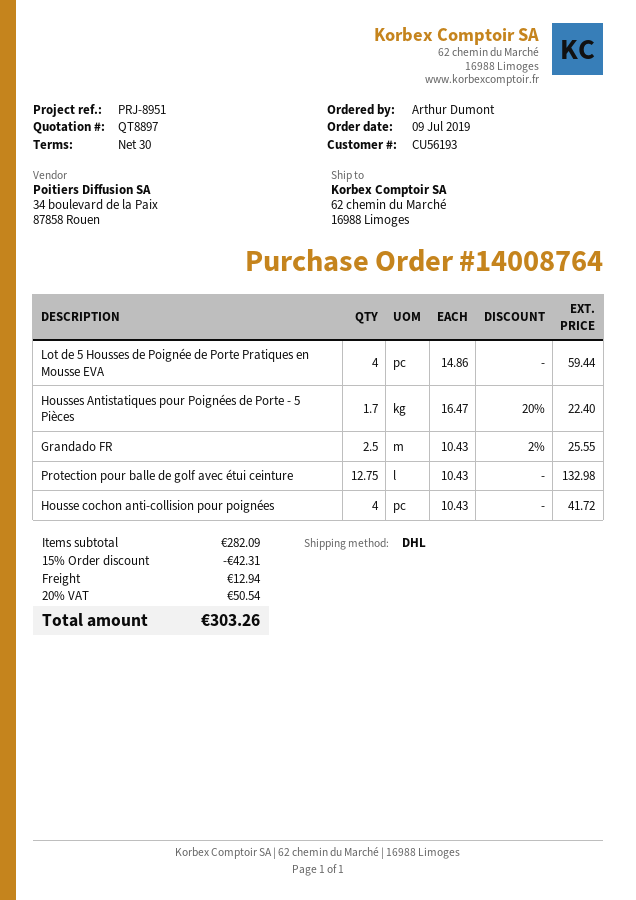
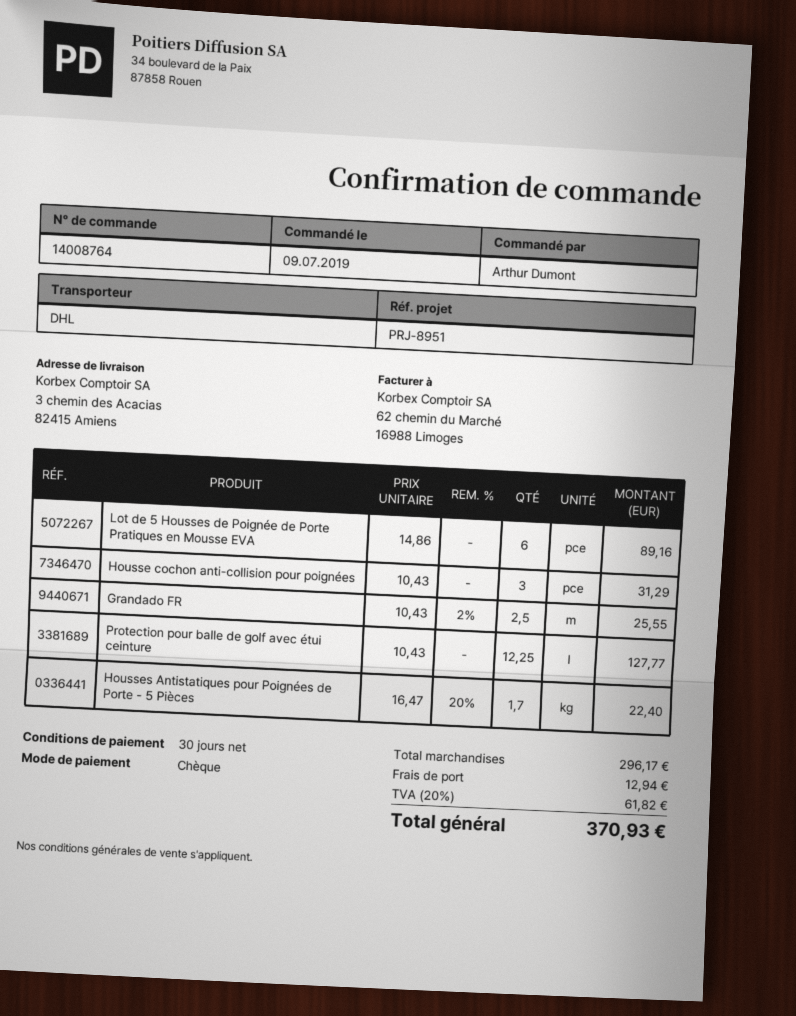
ship to: 62 chemin du Marché, 16988 Limoges -> 3 chemin des Acacias, 82415 Amiens
Lot de 5 Housses de Poignée de Porte Pratiques en Mousse EVA: 4 x 14.86 = 59.44 -> 6 x 14.86 = 89.16
Protection pour balle de golf avec étui ceinture: 12.75 x 10.43 = 132.98 -> 12.25 x 10.43 = 127.77
Housse cochon anti‑collision pour poignées: 4 x 10.43 = 41.72 -> 3 x 10.43 = 31.29
subtotal: 282.09 -> 296.17
discount: 15% = 42.31 -> none
tax: 20% = 50.54 -> 20% = 61.82
total: 303.26 -> 370.93

